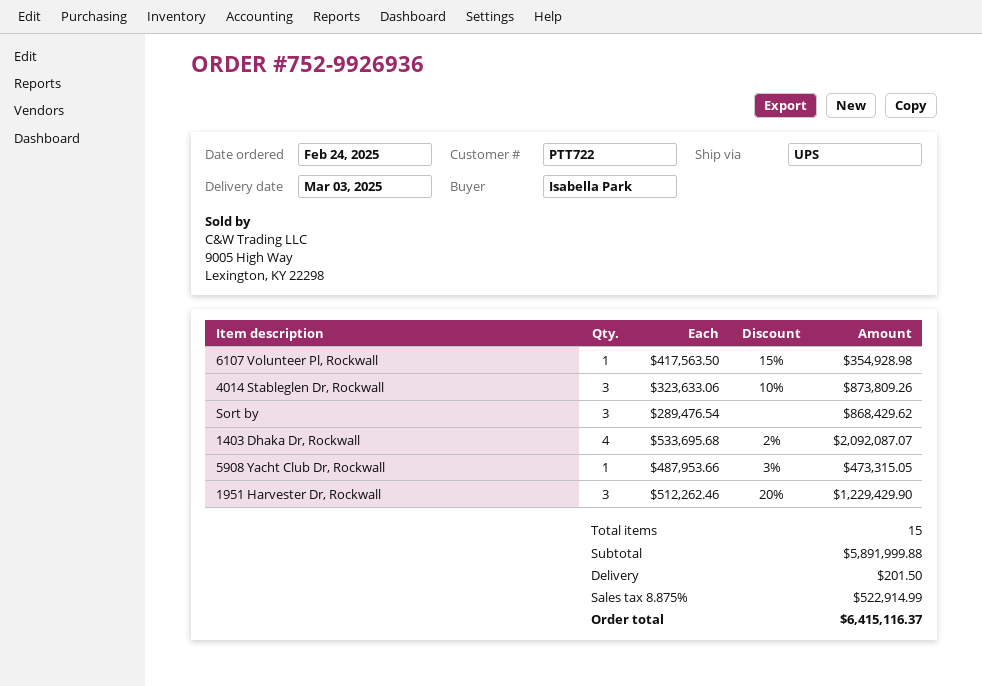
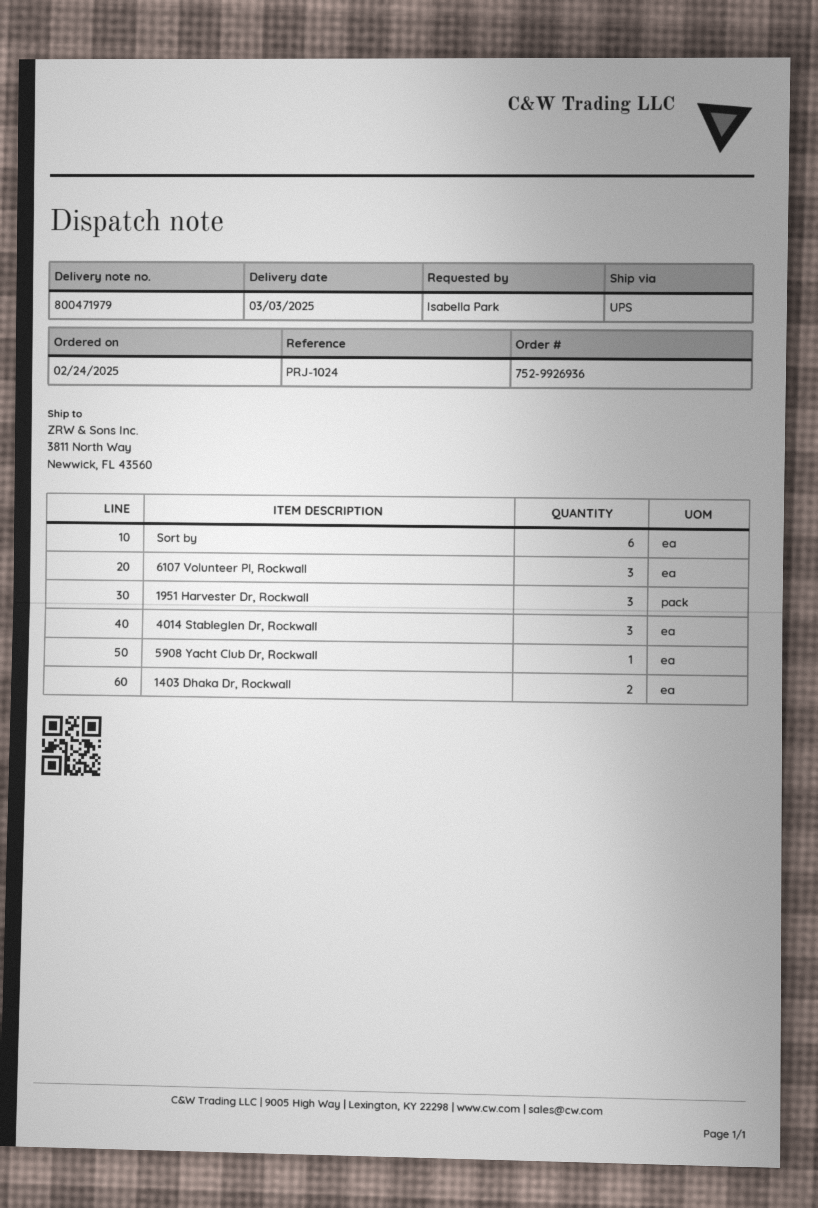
6107 Volunteer Pl, Rockwall: 1 -> 3
Sort by: 3 -> 6
1403 Dhaka Dr, Rockwall: 4 -> 2

